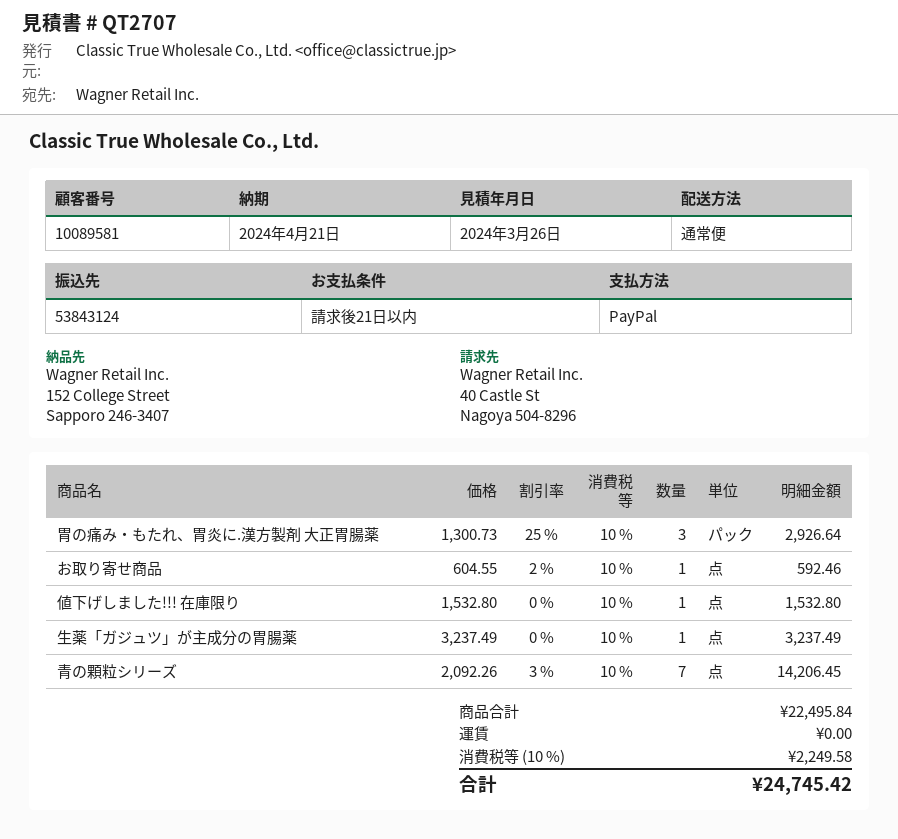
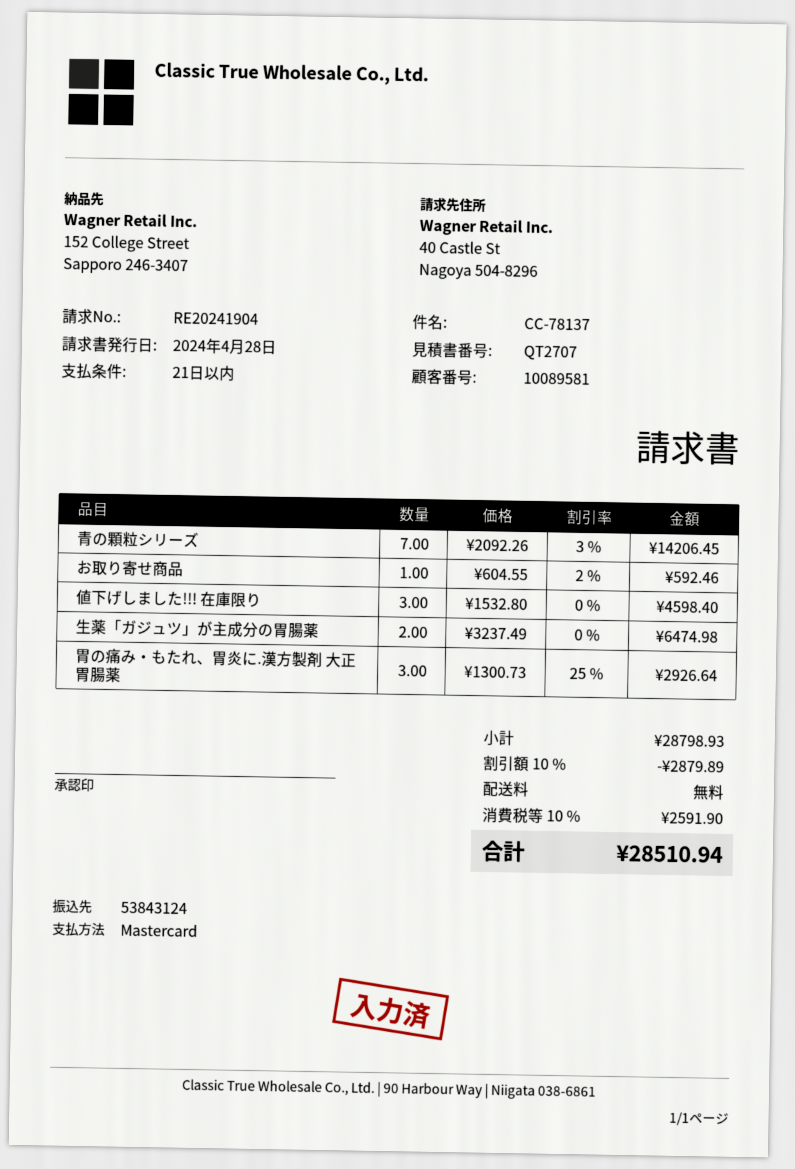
payment method: PayPal -> Mastercard
値下げしました!!! 在庫限り: 1 x 1532.80 = 1532.80 -> 3 x 1532.80 = 4598.40
生薬「ガジュツ」が主成分の胃腸薬: 1 x 3237.49 = 3237.49 -> 2 x 3237.49 = 6474.98
subtotal: 22495.84 -> 28798.93
discount: none -> 10% = 2879.89
tax: 10% = 2249.58 -> 10% = 2591.90
total: 24745.42 -> 28510.94

